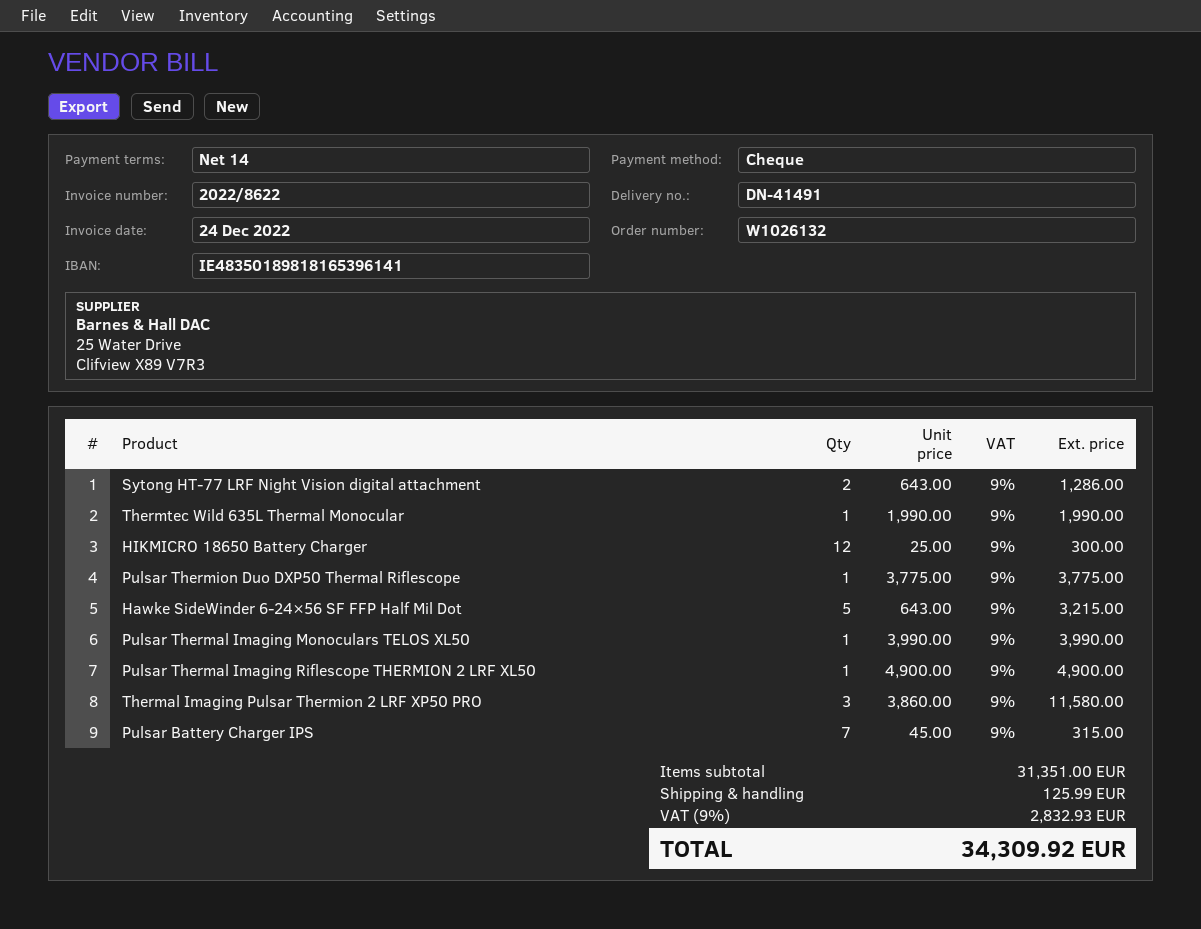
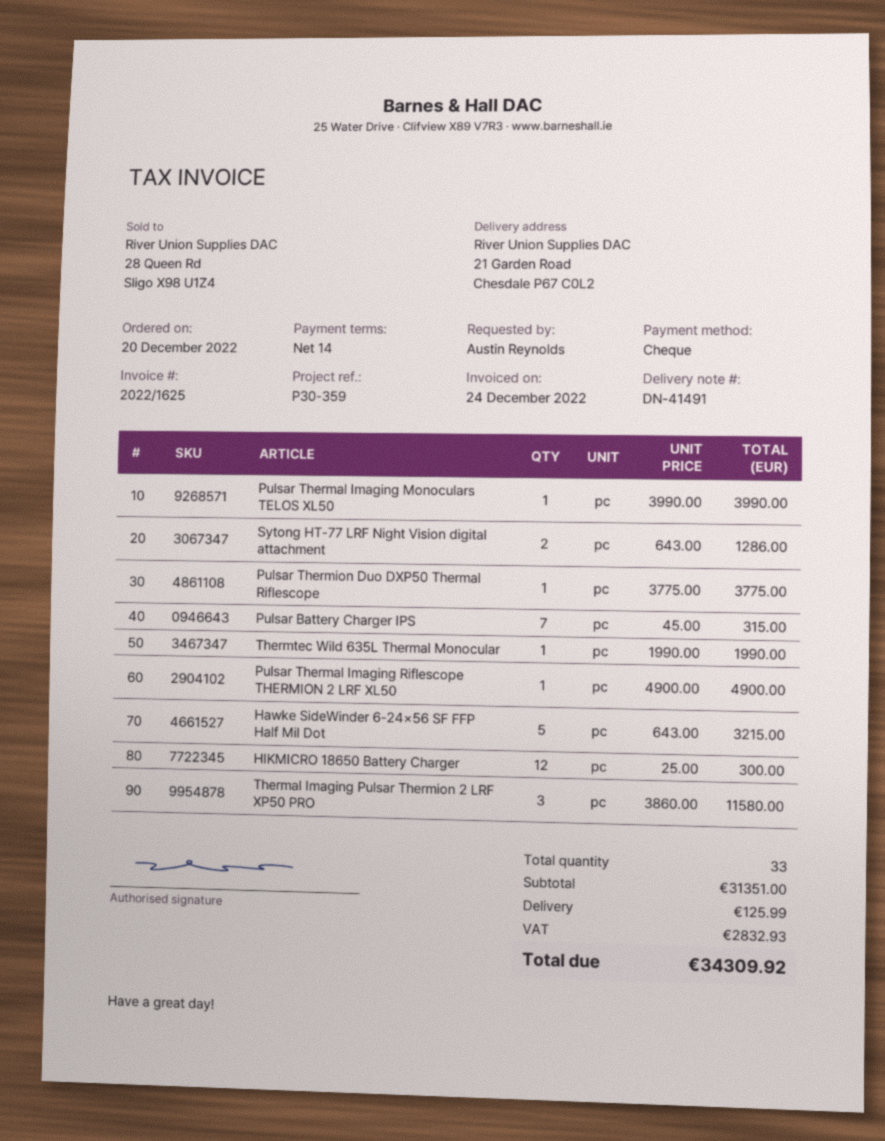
invoice number: 2022/8622 -> 2022/1625

